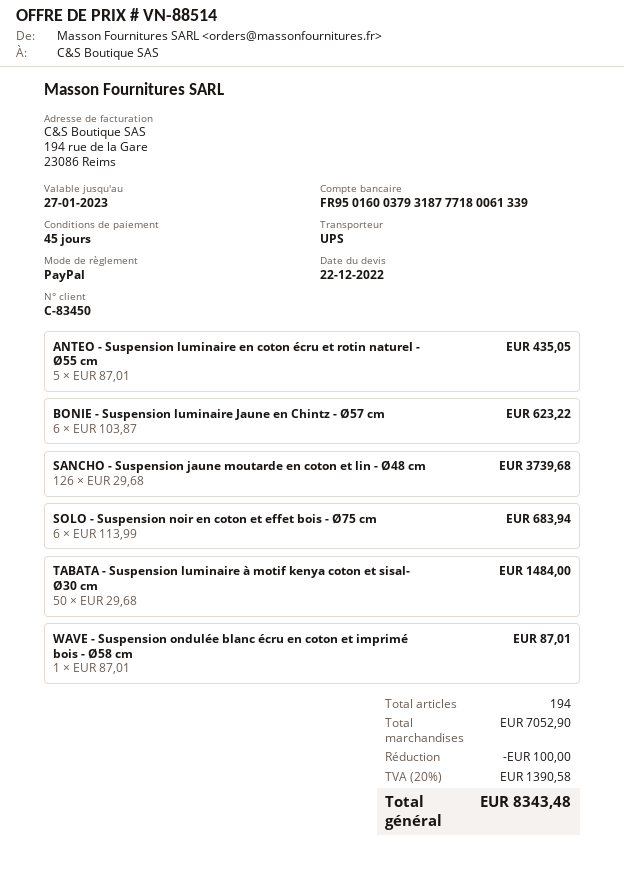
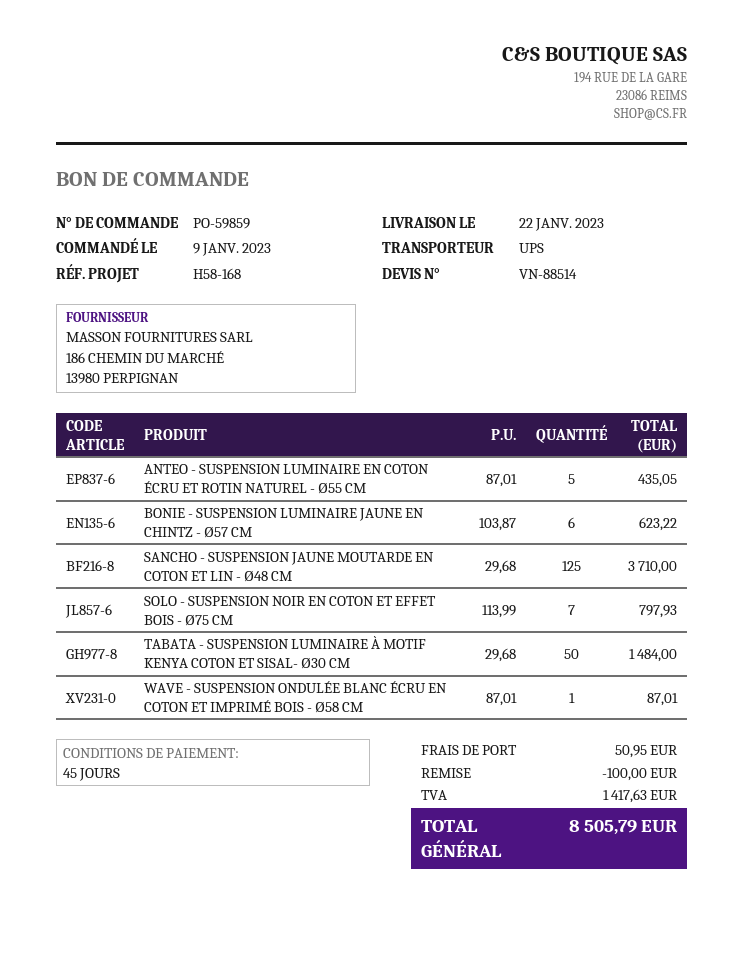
SANCHO - Suspension jaune moutarde en coton et lin - Ø48 cm: 126 x 29.68 = 3739.68 -> 125 x 29.68 = 3710.00
SOLO - Suspension noir en coton et effet bois - Ø75 cm: 6 x 113.99 = 683.94 -> 7 x 113.99 = 797.93
shipping: none -> 50.95
tax: 1390.58 -> 1417.63
total: 8343.48 -> 8505.79

